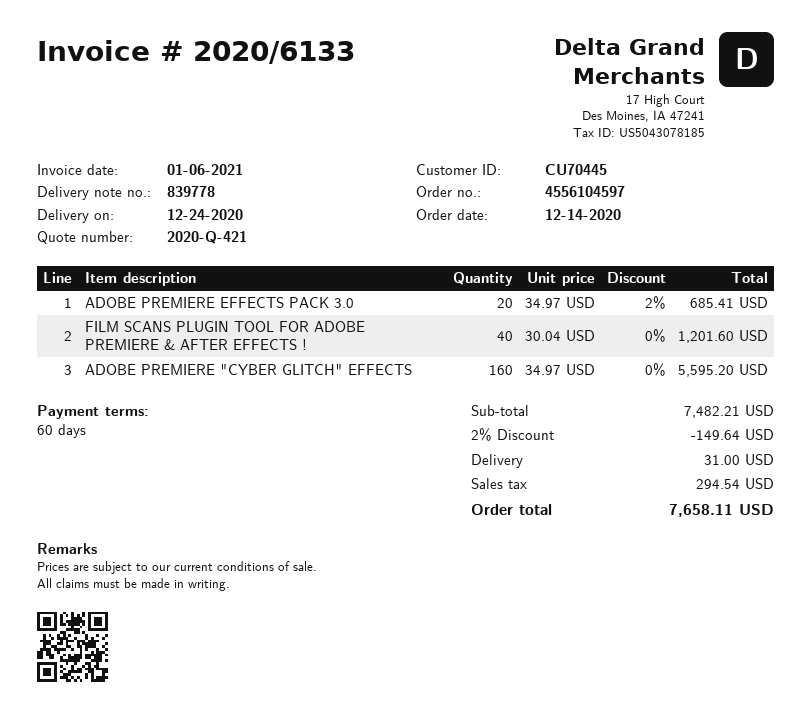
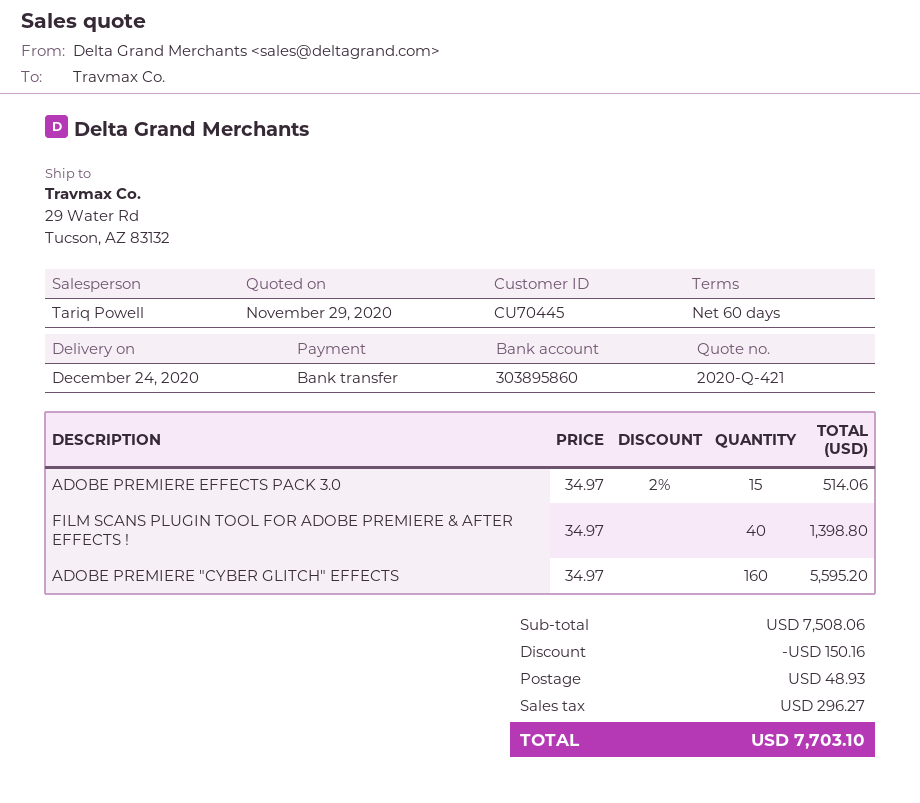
ADOBE PREMIERE EFFECTS PACK 3.0: 20 x 34.97 - 2% = 685.41 -> 15 x 34.97 - 2% = 514.06
FILM SCANS PLUGIN TOOL FOR ADOBE PREMIERE & AFTER EFFECTS !: 40 x 30.04 = 1201.60 -> 40 x 34.97 = 1398.80
subtotal: 7482.21 -> 7508.06
discount: 149.64 -> 150.16
shipping: 31.00 -> 48.93
tax: 294.54 -> 296.27
total: 7658.11 -> 7703.10

